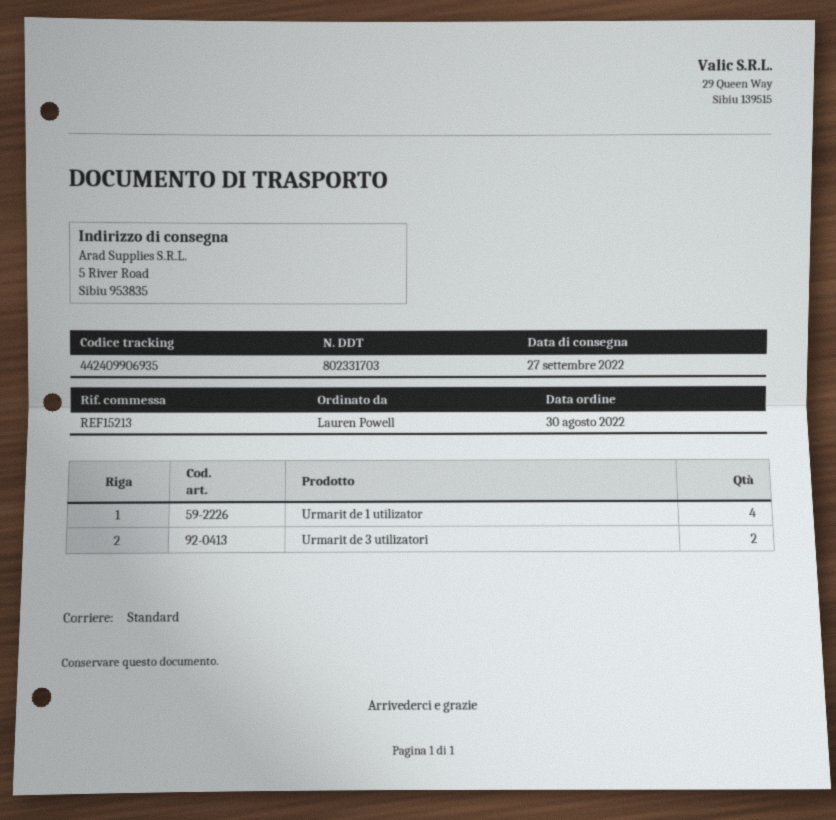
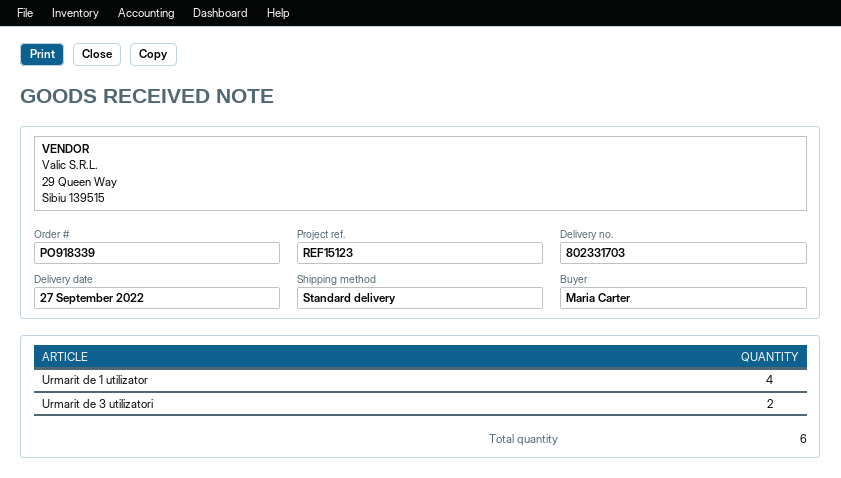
reference: REF15213 -> REF15123
ordered by: Lauren Powell -> Maria Carter

